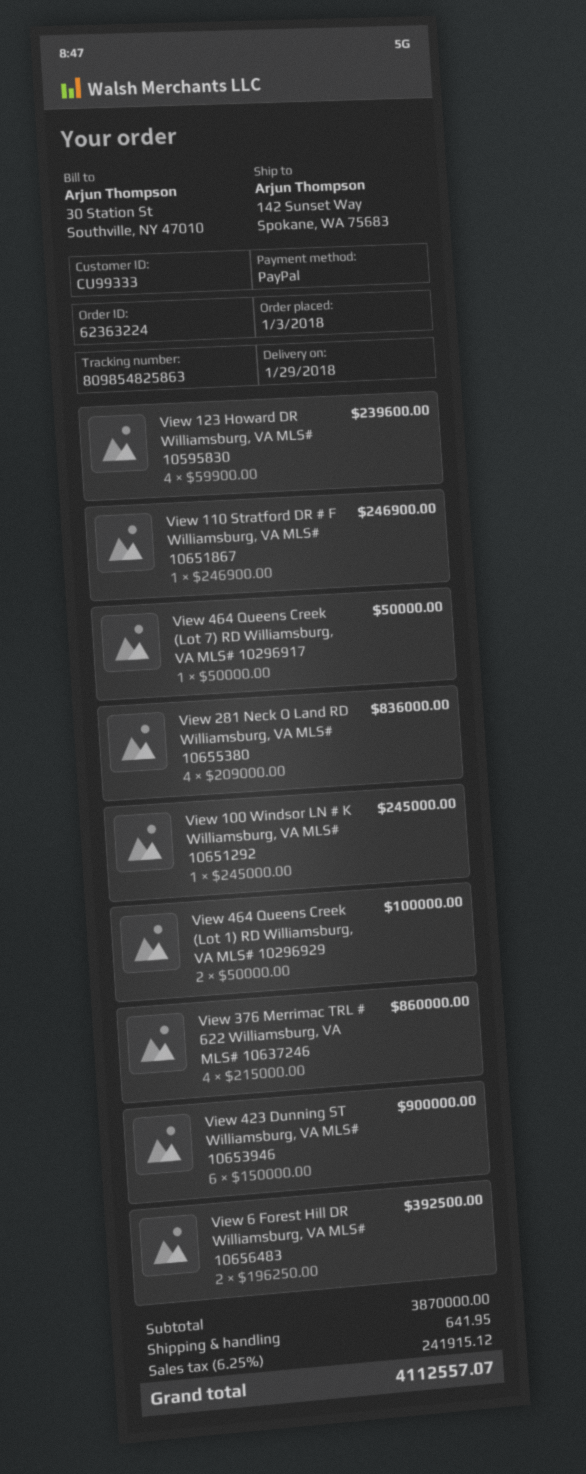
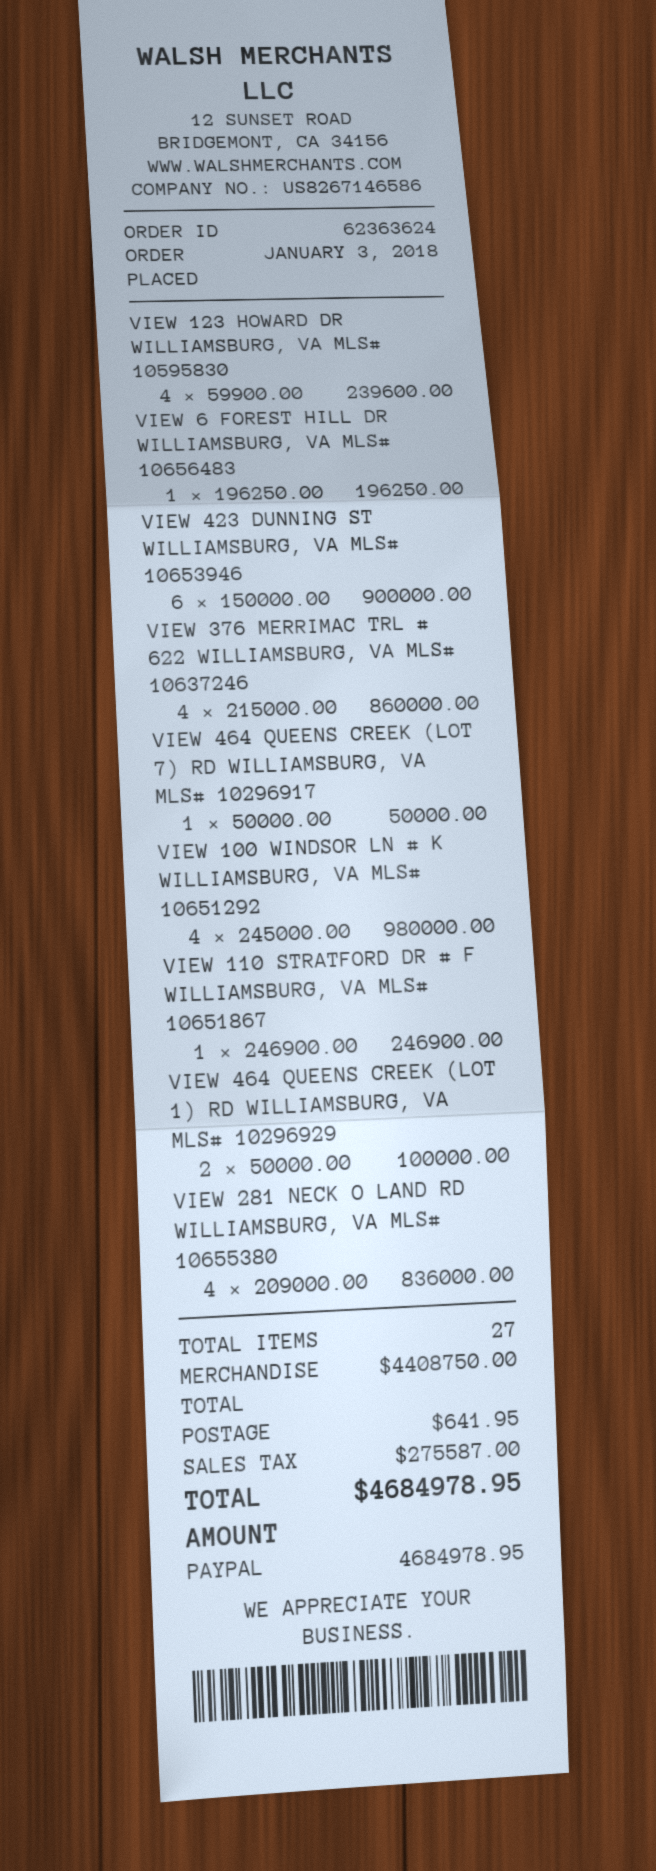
order number: 62363224 -> 62363624
View 100 Windsor LN # K Williamsburg, VA MLS# 10651292: 1 x 245000.00 = 245000.00 -> 4 x 245000.00 = 980000.00
View 6 Forest Hill DR Williamsburg, VA MLS# 10656483: 2 x 196250.00 = 392500.00 -> 1 x 196250.00 = 196250.00
subtotal: 3870000.00 -> 4408750.00
tax: 241915.12 -> 275587.00
total: 4112557.07 -> 4684978.95

